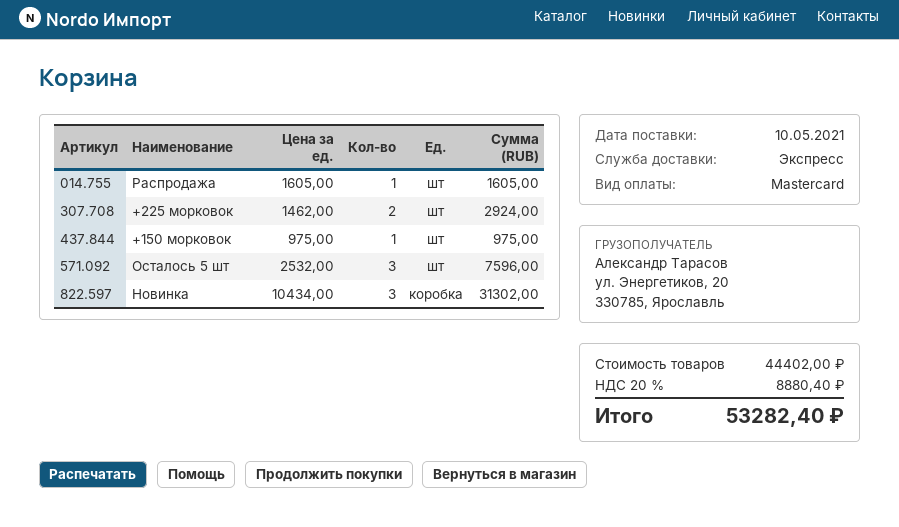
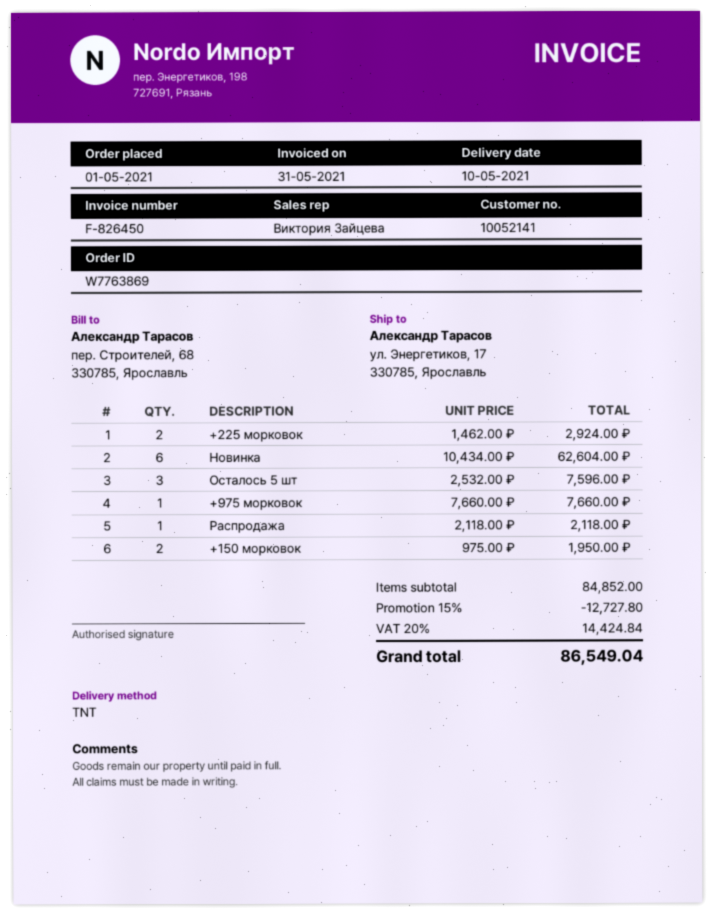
shipping method: express -> TNT
ship to: ул. Энергетиков, 20, 330785, Ярославль -> ул. Энергетиков, 17, 330785, Ярославль
Распродажа: 1 x 1605.00 = 1605.00 -> 1 x 2118.00 = 2118.00
+150 морковок: 1 x 975.00 = 975.00 -> 2 x 975.00 = 1950.00
Новинка: 3 x 10434.00 = 31302.00 -> 6 x 10434.00 = 62604.00
+975 морковок: none -> 1 x 7660.00 = 7660.00
subtotal: 44402.00 -> 84852.00
discount: none -> 15% = 12727.80
tax: 20% = 8880.40 -> 20% = 14424.84
total: 53282.40 -> 86549.04

